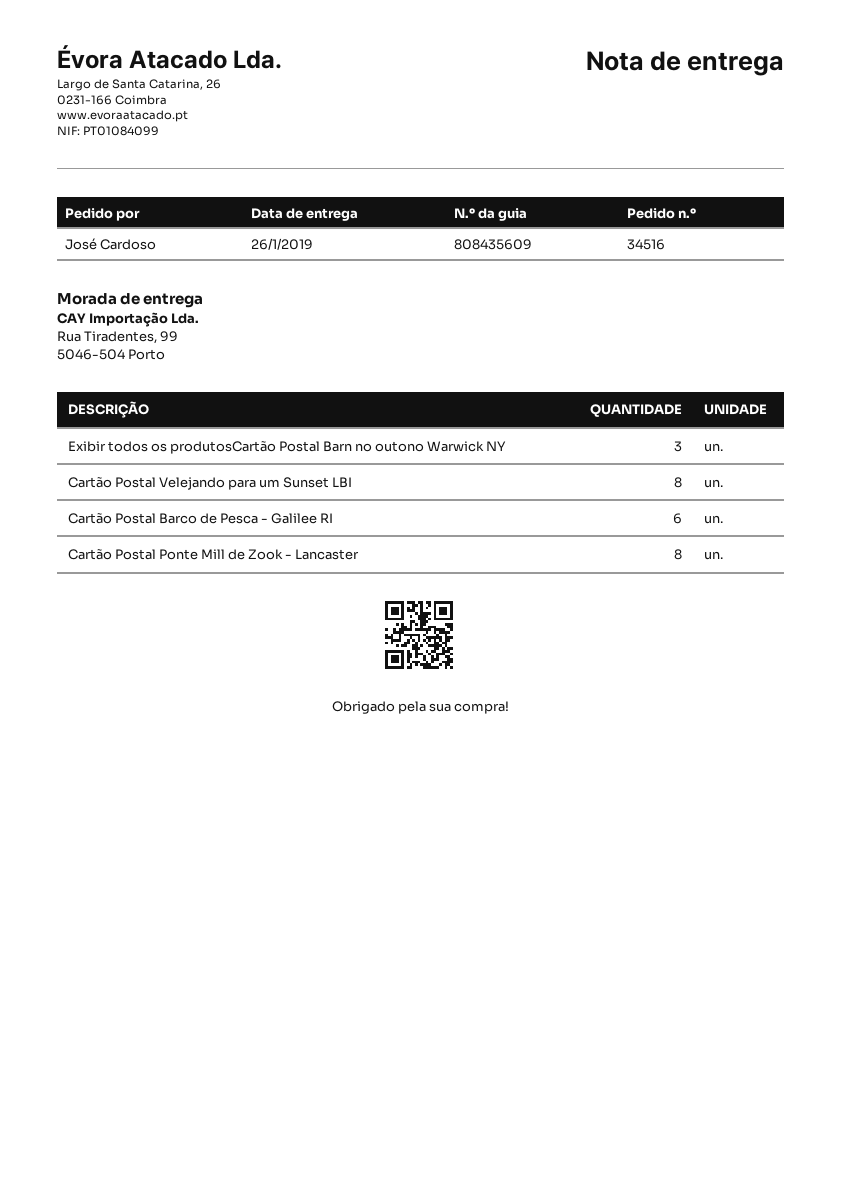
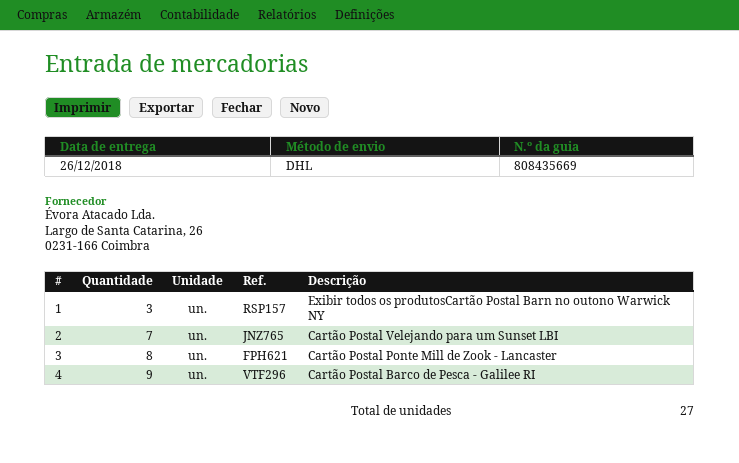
delivery note number: 808435609 -> 808435669
delivery date: 2019-01-26 -> 2018-12-26
Cartão Postal Velejando para um Sunset LBI: 8 -> 7
Cartão Postal Barco de Pesca - Galilee RI: 6 -> 9

